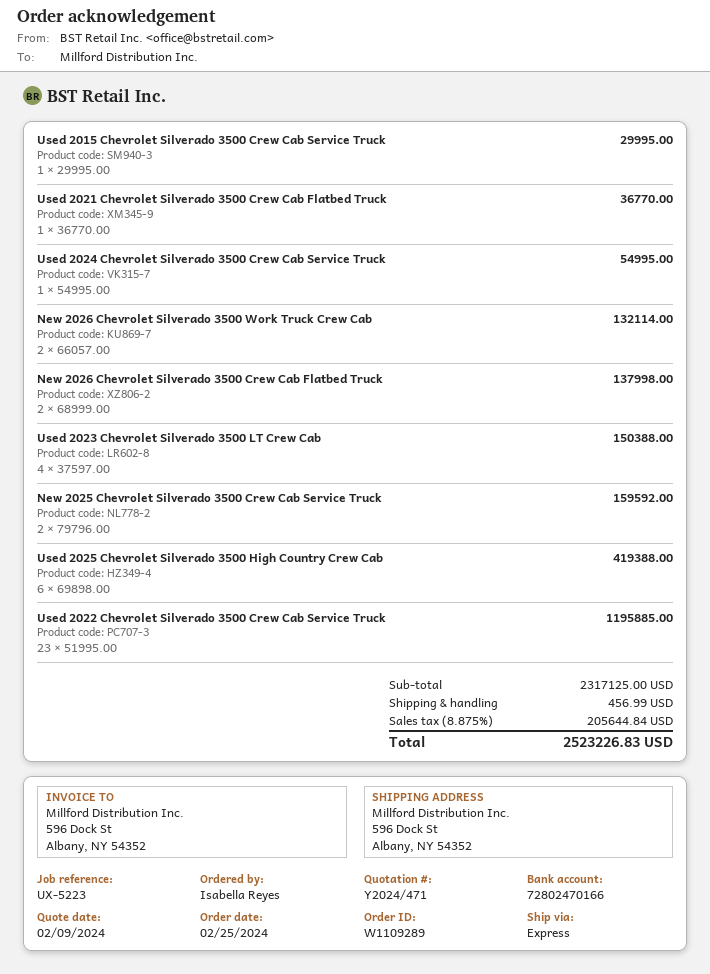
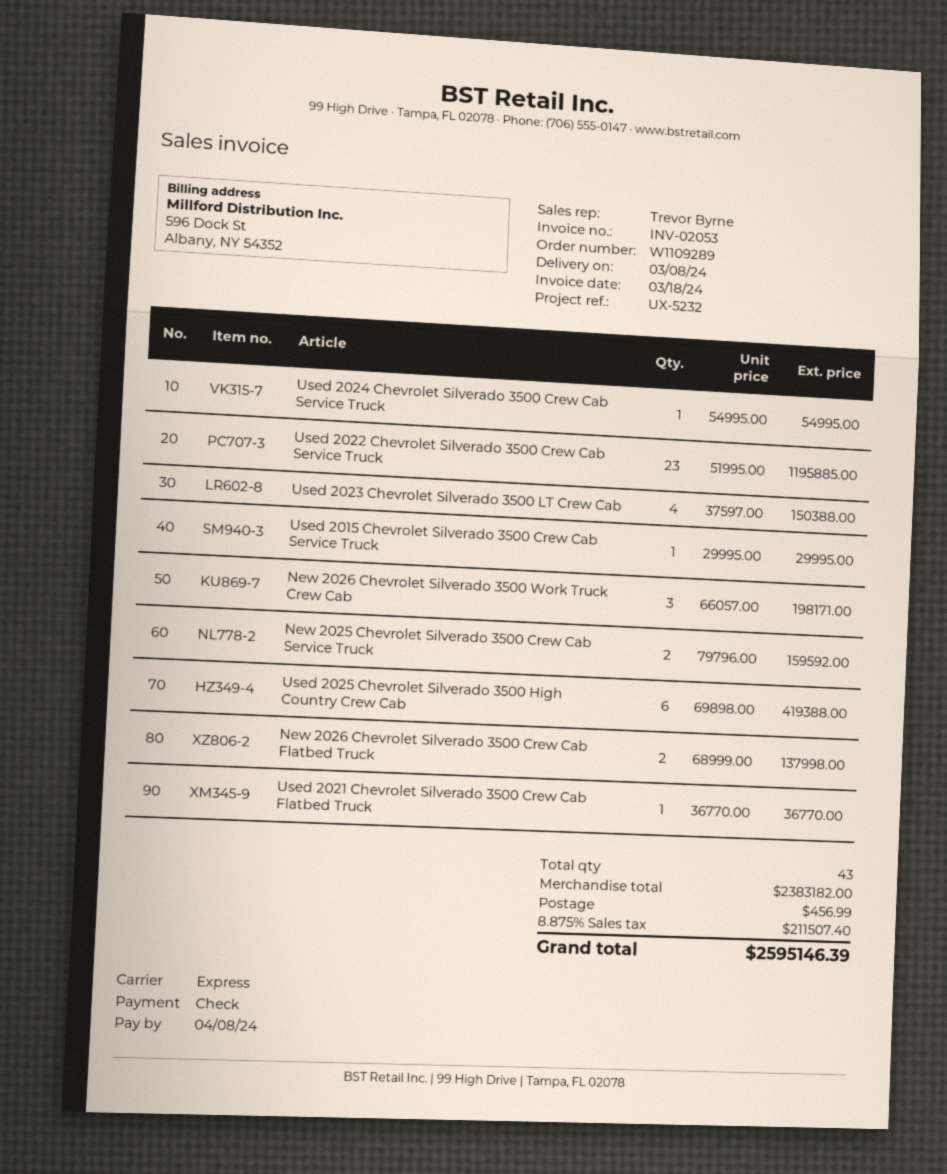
reference: UX-5223 -> UX-5232
New 2026 Chevrolet Silverado 3500 Work Truck Crew Cab: 2 x 66057.00 = 132114.00 -> 3 x 66057.00 = 198171.00
subtotal: 2317125.00 -> 2383182.00
tax: 8.875% = 205644.84 -> 8.875% = 211507.40
total: 2523226.83 -> 2595146.39

